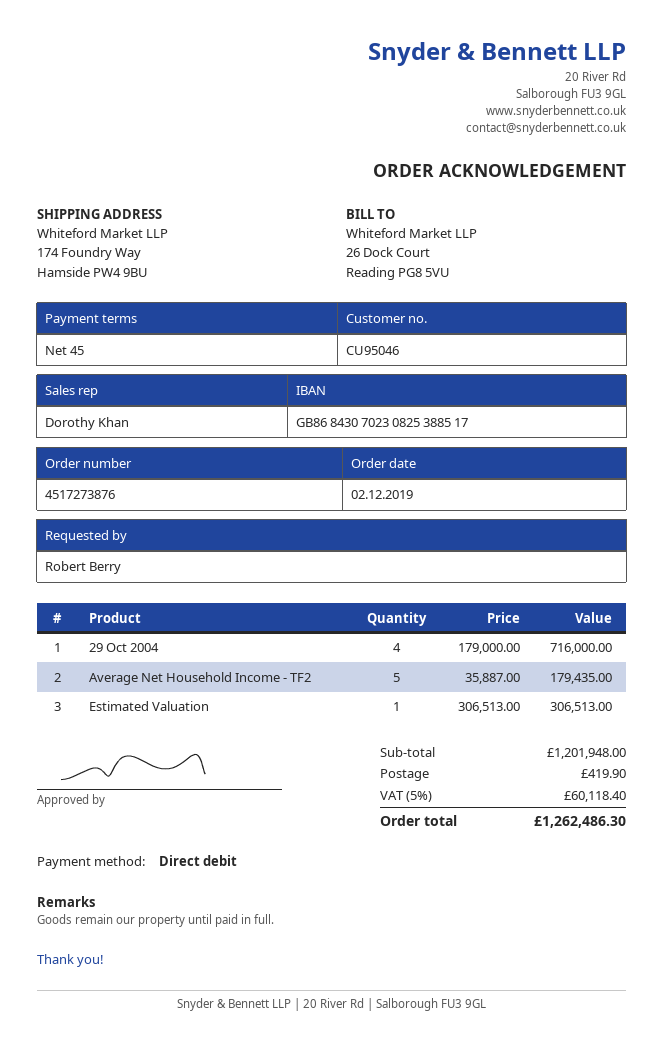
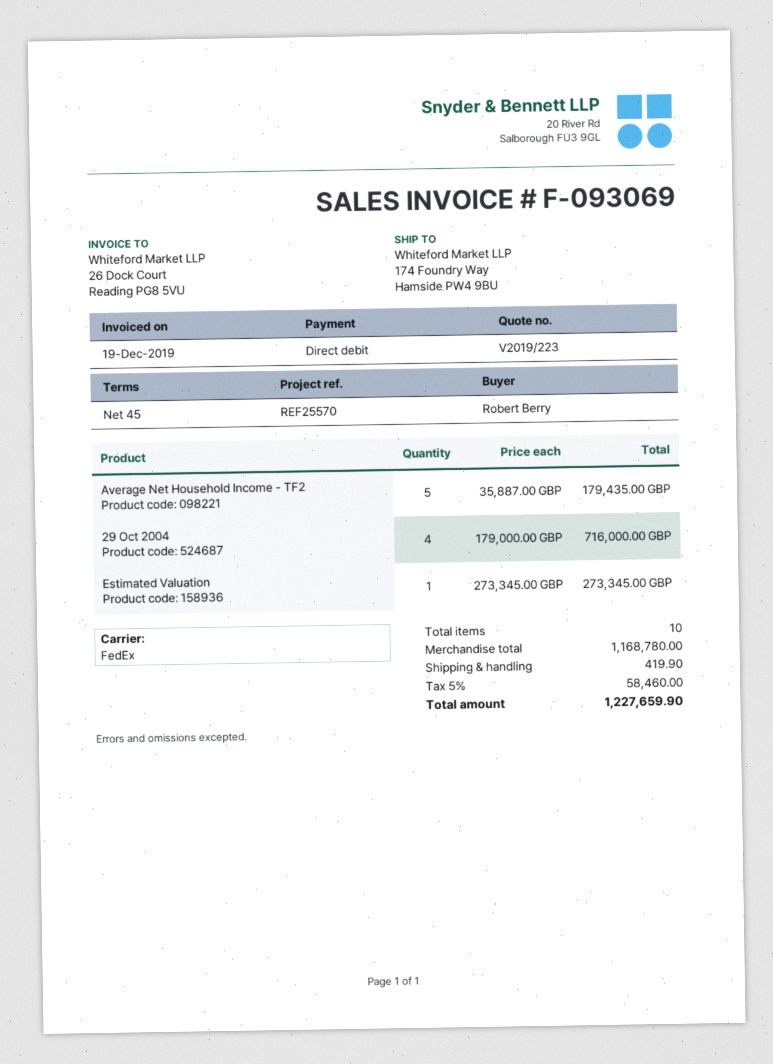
Estimated Valuation: 1 x 306513.00 = 306513.00 -> 1 x 273345.00 = 273345.00
subtotal: 1201948.00 -> 1168780.00
tax: 5% = 60118.40 -> 5% = 58460.00
total: 1262486.30 -> 1227659.90

